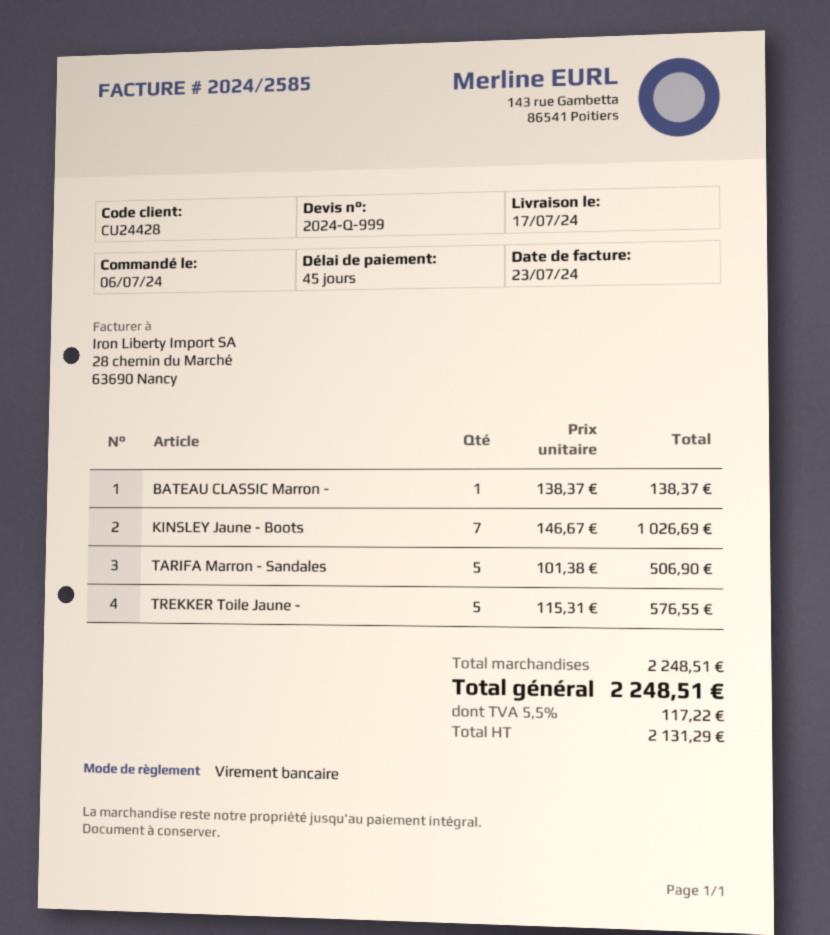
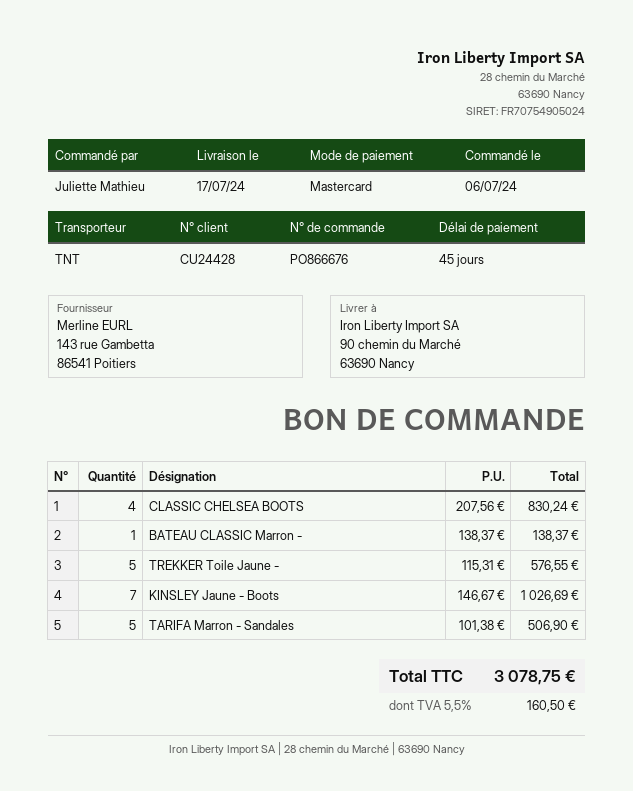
payment method: bank transfer -> Mastercard
CLASSIC CHELSEA BOOTS: none -> 4 x 207.56 = 830.24
tax: 5.5% = 117.22 -> 5.5% = 160.50
total: 2248.51 -> 3078.75

